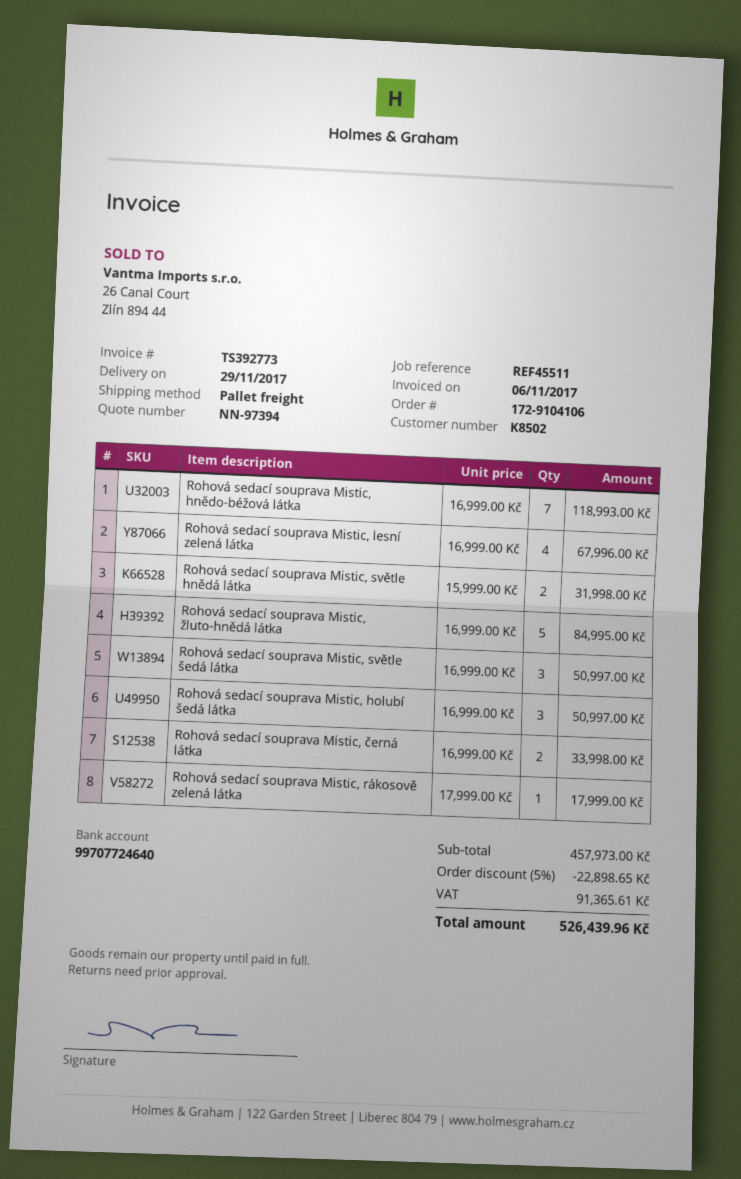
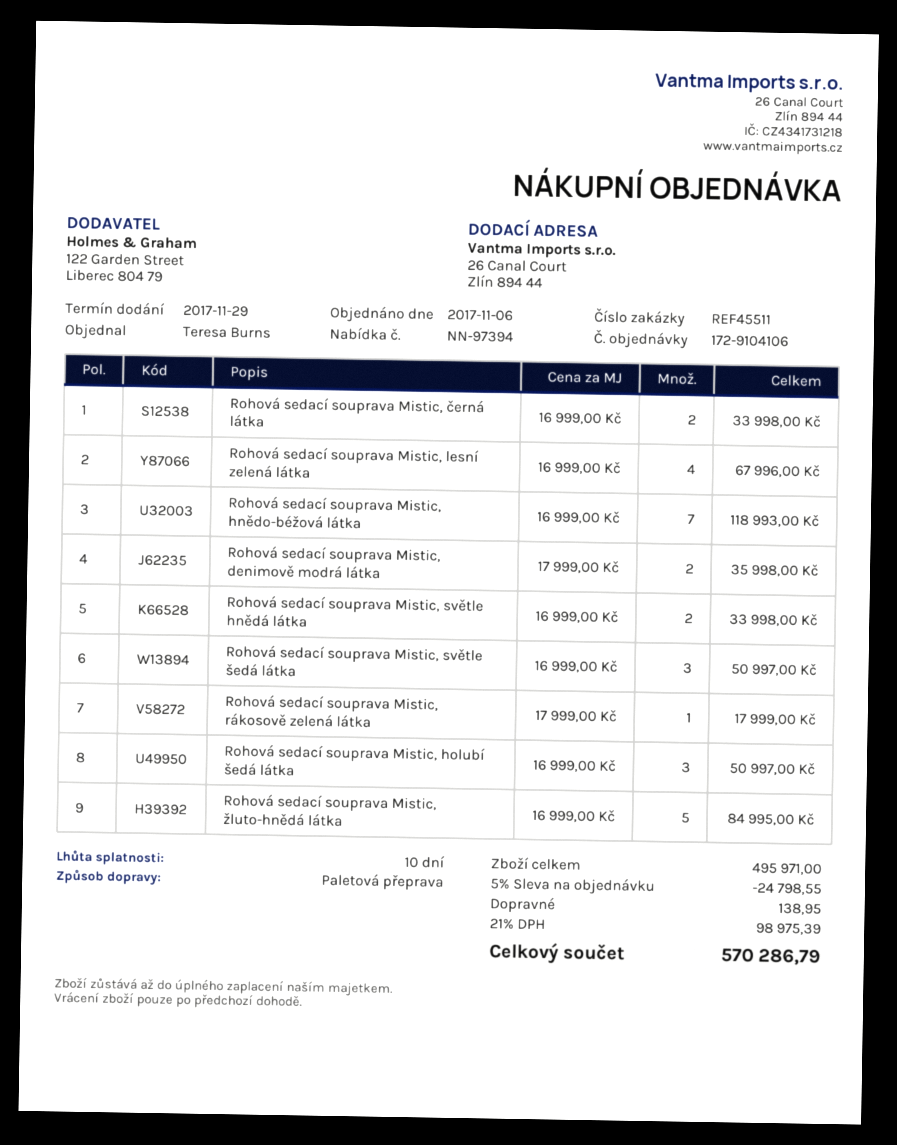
Rohová sedací souprava Mistic, světle hnědá látka: 2 x 15999.00 = 31998.00 -> 2 x 16999.00 = 33998.00
Rohová sedací souprava Mistic, denimově modrá látka: none -> 2 x 17999.00 = 35998.00
subtotal: 457973.00 -> 495971.00
discount: 5% = 22898.65 -> 5% = 24798.55
shipping: none -> 138.95
tax: 91365.61 -> 98975.39
total: 526439.96 -> 570286.79

